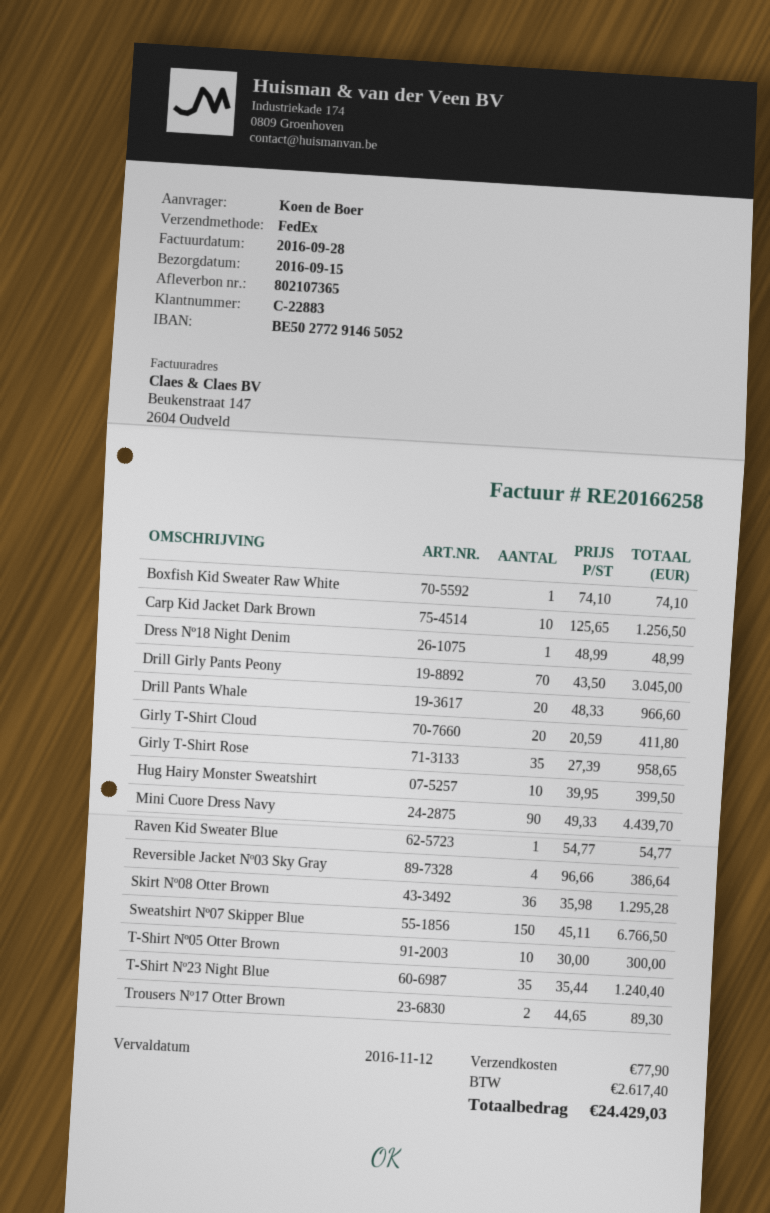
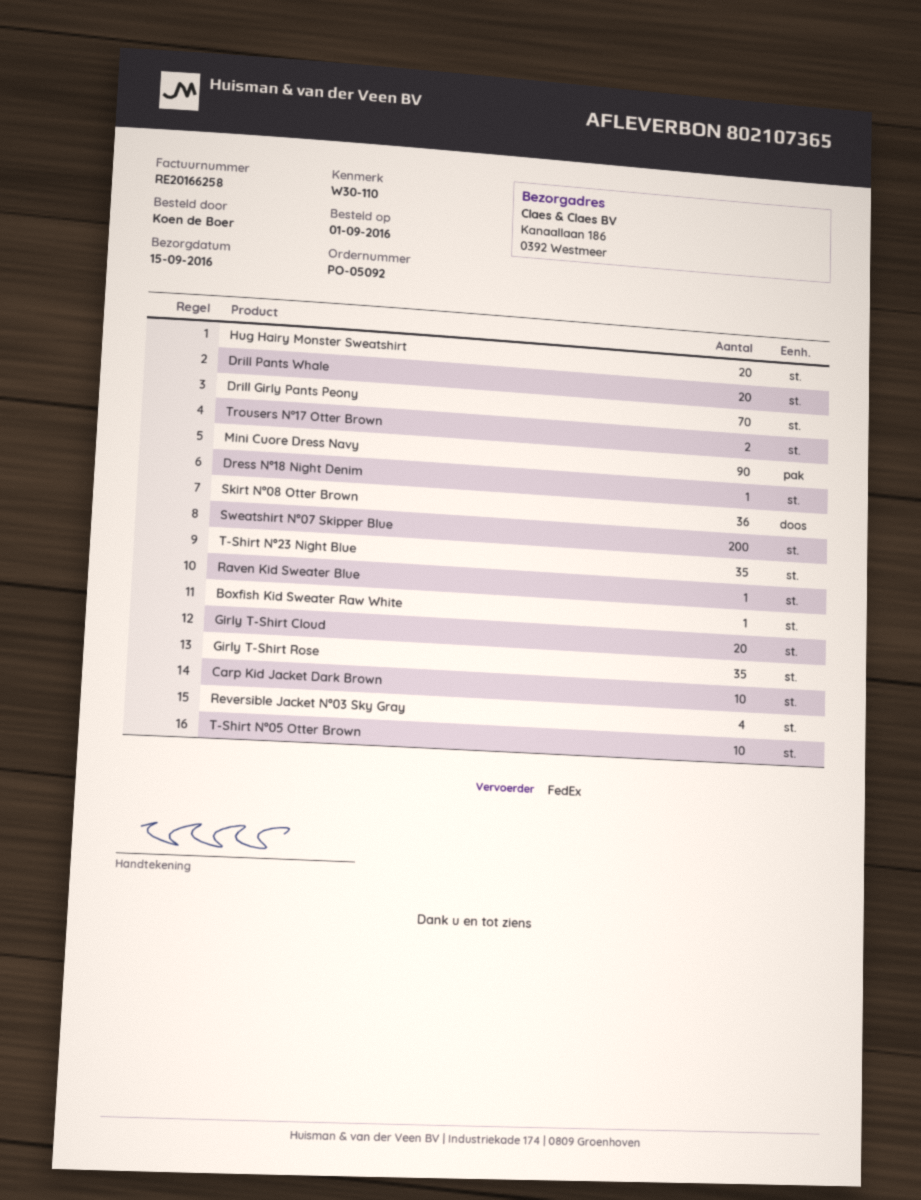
Hug Hairy Monster Sweatshirt: 10 -> 20
Sweatshirt Nº07 Skipper Blue: 150 -> 200

